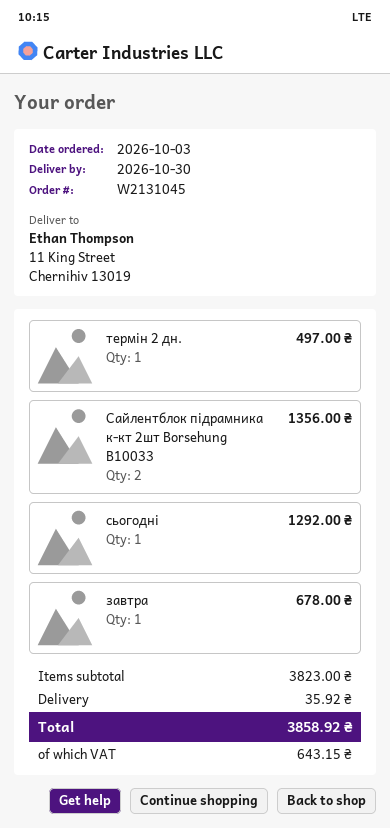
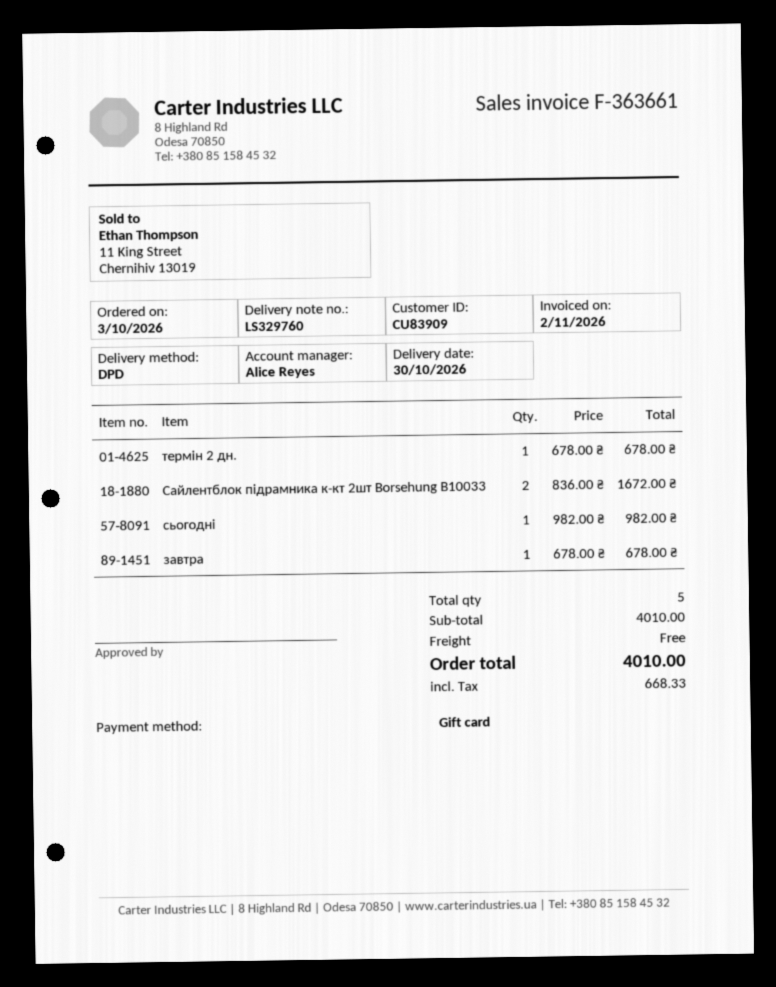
термін 2 дн.: 1 for 497.00 -> 1 for 678.00
Сайлентблок підрамника к-кт 2шт Borsehung B10033: 2 for 1356.00 -> 2 for 1672.00
сьогодні: 1 for 1292.00 -> 1 for 982.00
subtotal: 3823.00 -> 4010.00
shipping: 35.92 -> 0.00
tax: 643.15 -> 668.33
total: 3858.92 -> 4010.00

